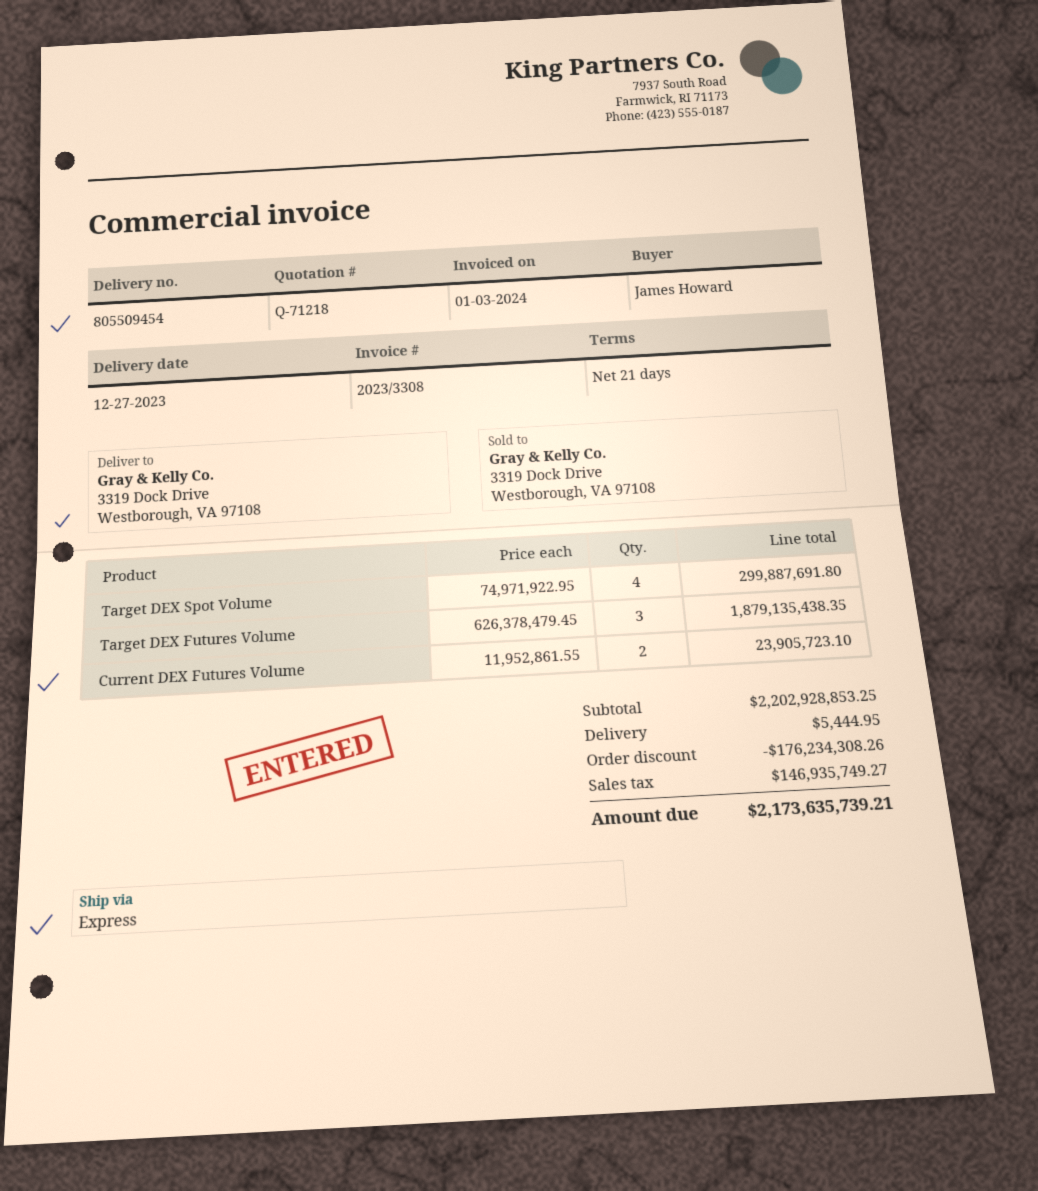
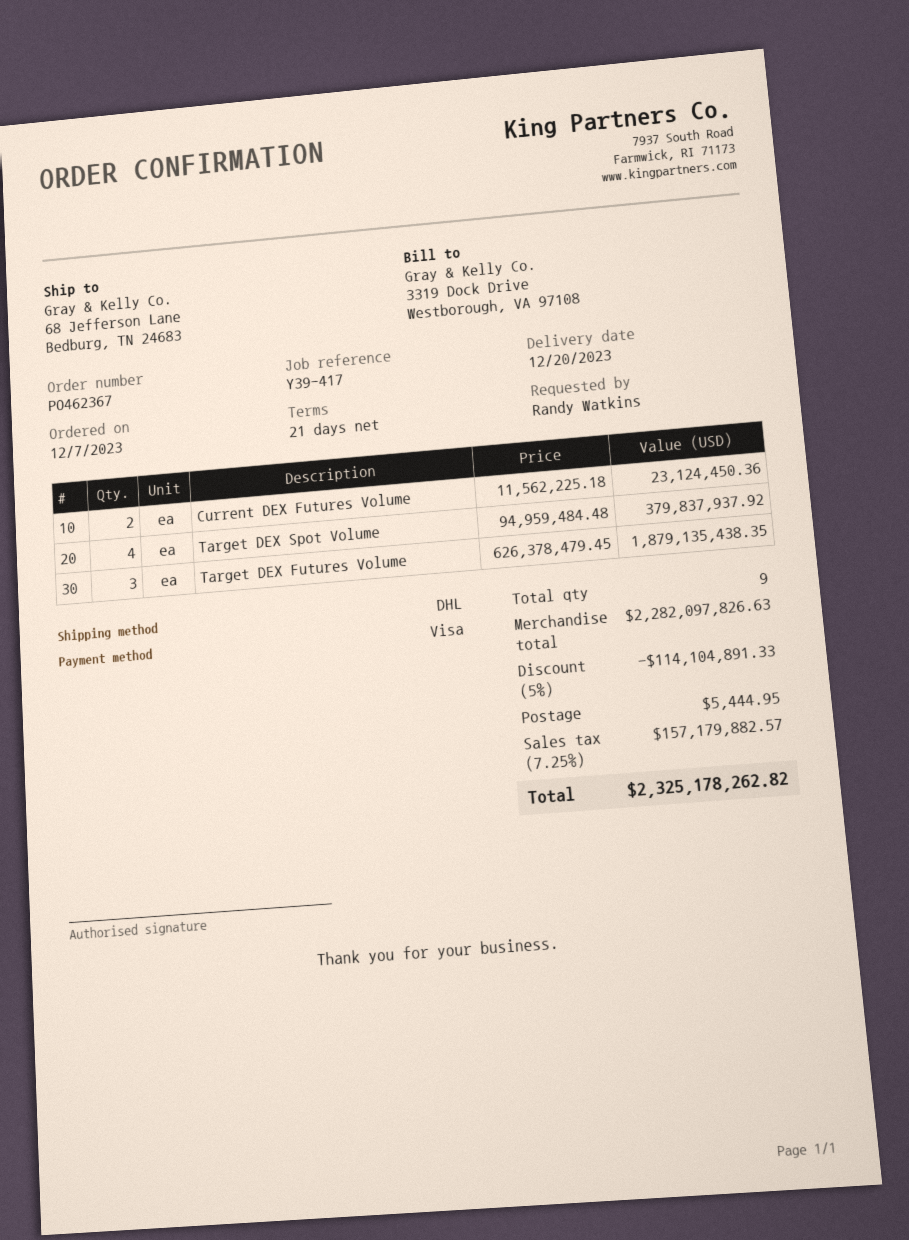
delivery date: 2023-12-27 -> 2023-12-20
ordered by: James Howard -> Randy Watkins
shipping method: express -> DHL
ship to: 3319 Dock Drive, Westborough, VA 97108 -> 68 Jefferson Lane, Bedburg, TN 24683
Target DEX Spot Volume: 4 x 74971922.95 = 299887691.80 -> 4 x 94959484.48 = 379837937.92
Current DEX Futures Volume: 2 x 11952861.55 = 23905723.10 -> 2 x 11562225.18 = 23124450.36
subtotal: 2202928853.25 -> 2282097826.63
discount: 176234308.26 -> 114104891.33
tax: 146935749.27 -> 157179882.57
total: 2173635739.21 -> 2325178262.82

